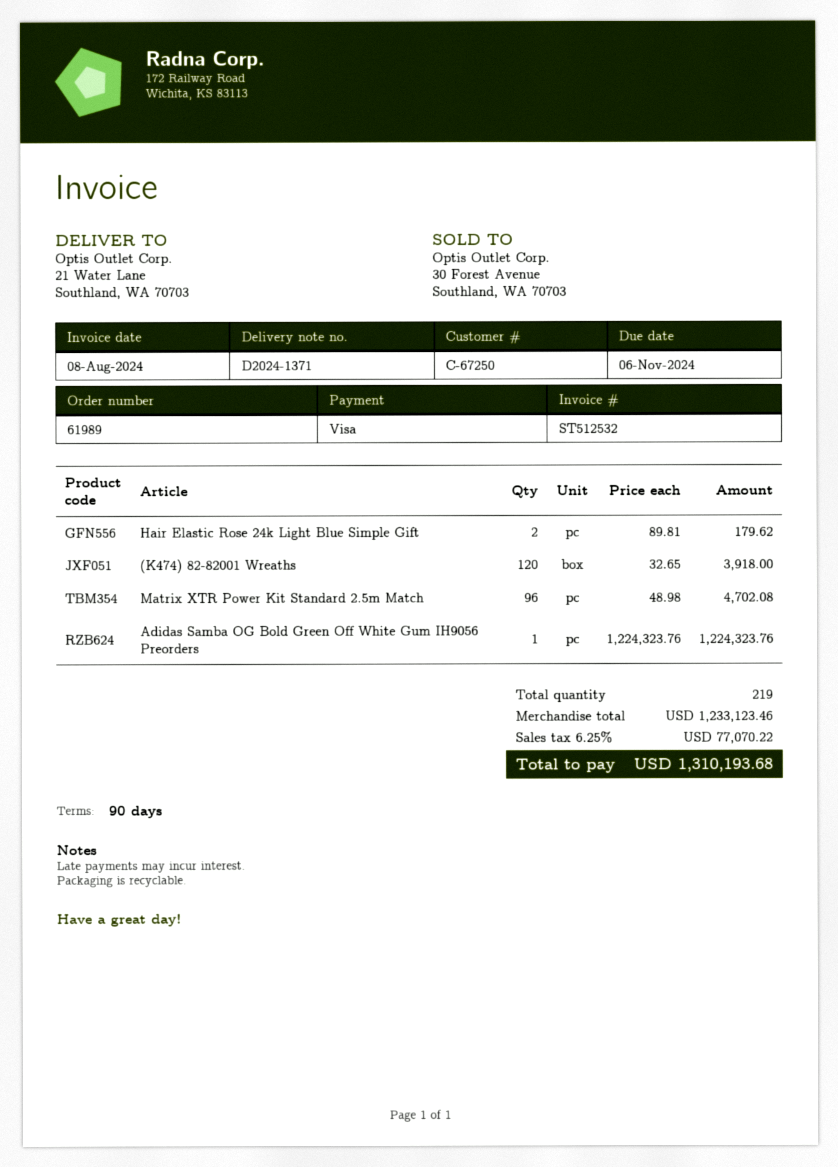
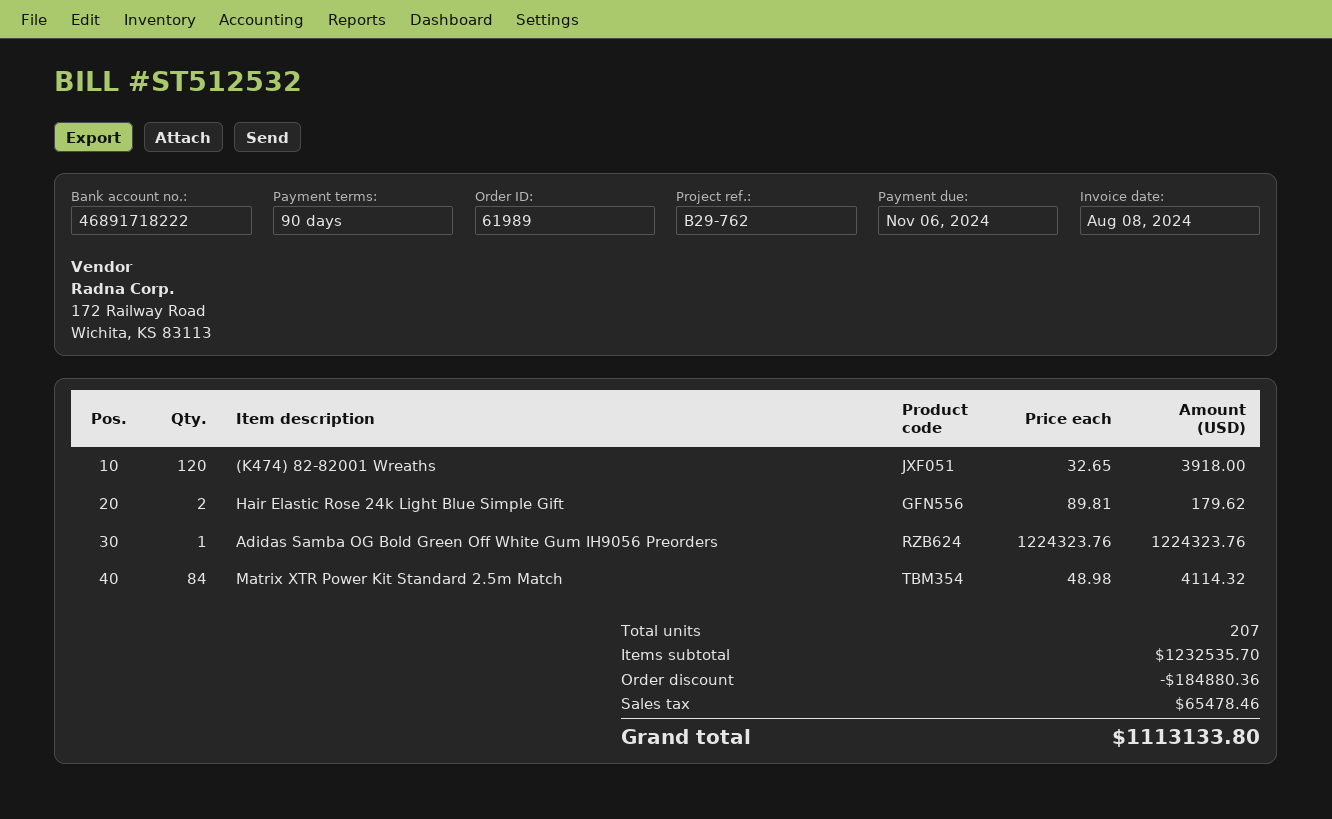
Matrix XTR Power Kit Standard 2.5m Match: 96 x 48.98 = 4702.08 -> 84 x 48.98 = 4114.32
total quantity: 219 -> 207
subtotal: 1233123.46 -> 1232535.70
discount: none -> 184880.36
tax: 77070.22 -> 65478.46
total: 1310193.68 -> 1113133.80

